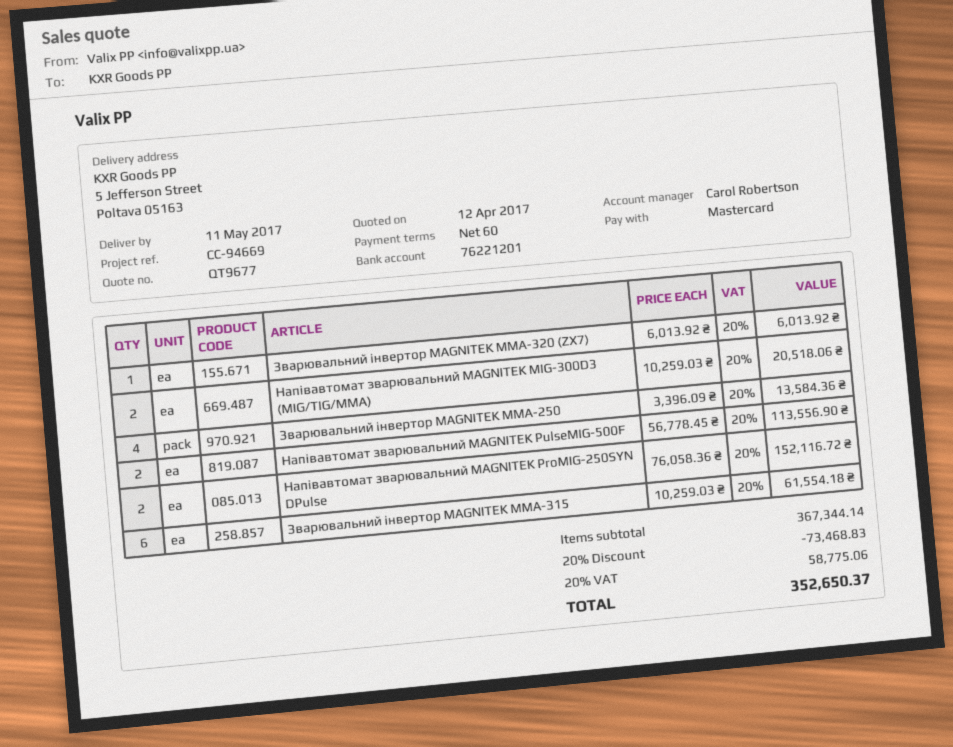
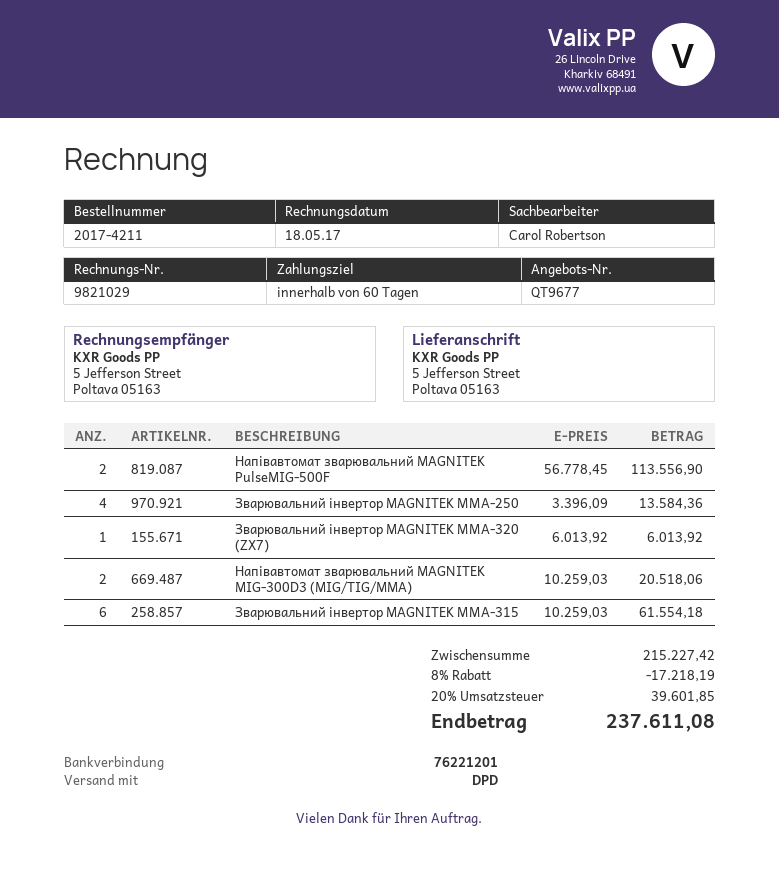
Напівавтомат зварювальний MAGNITEK ProMIG-250SYN DPulse: 2 x 76058.36 = 152116.72 -> none
subtotal: 367344.14 -> 215227.42
discount: 20% = 73468.83 -> 8% = 17218.19
tax: 20% = 58775.06 -> 20% = 39601.85
total: 352650.37 -> 237611.08

